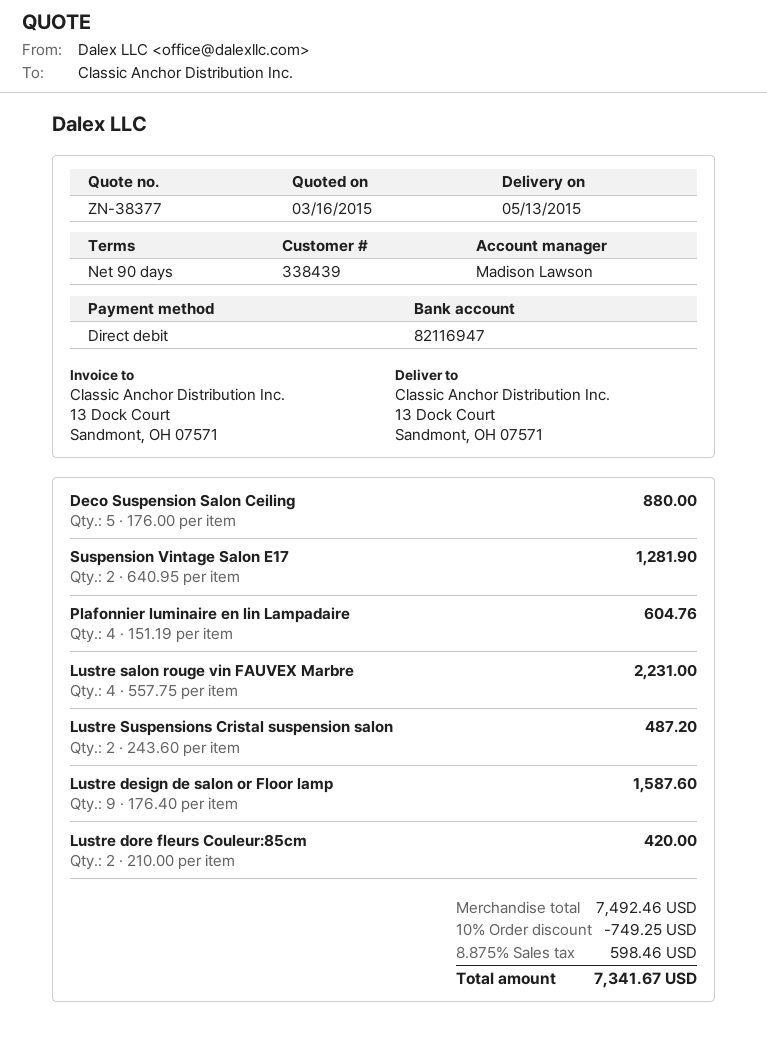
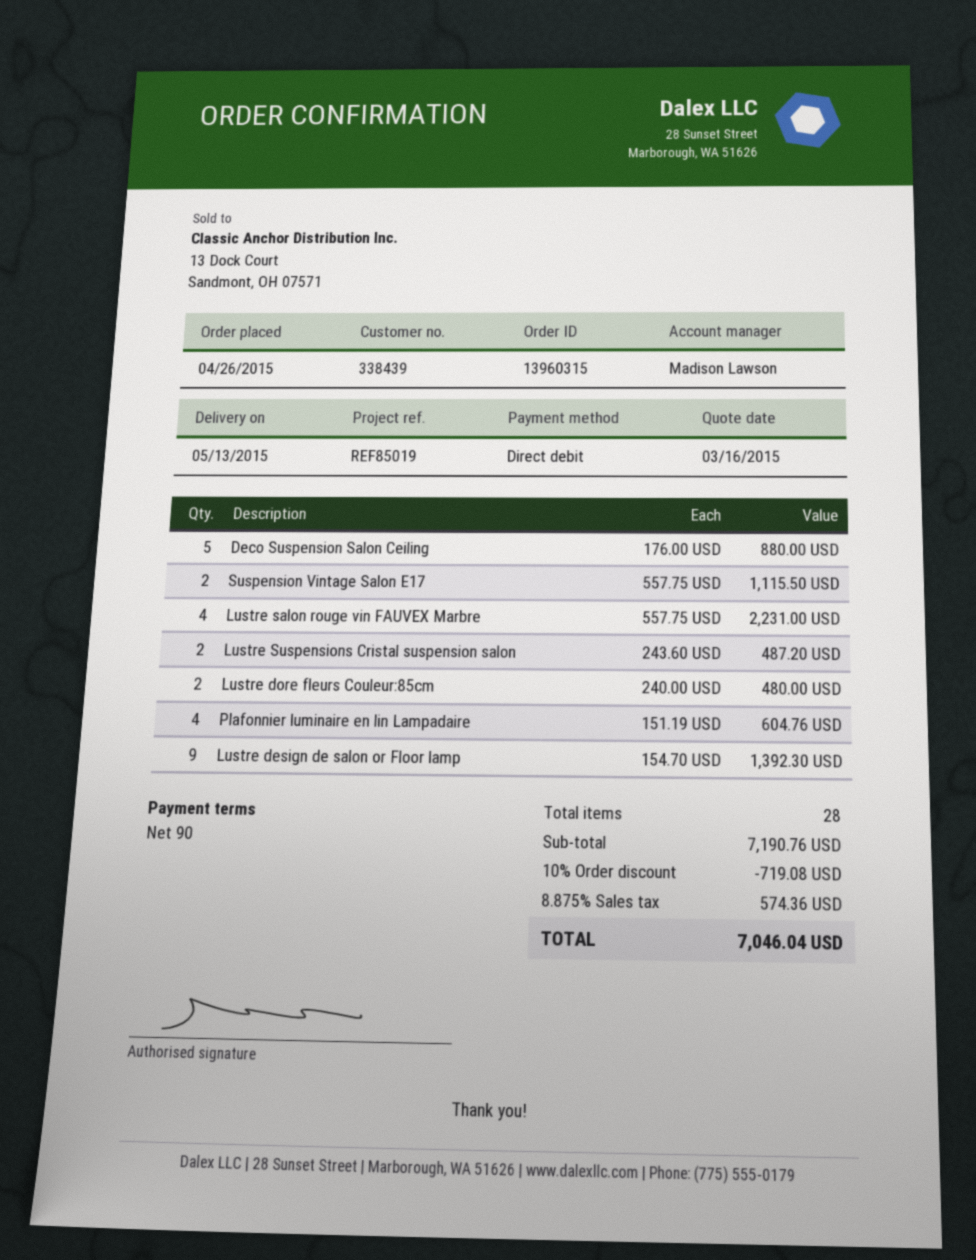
Suspension Vintage Salon E17: 2 x 640.95 = 1281.90 -> 2 x 557.75 = 1115.50
Lustre design de salon or Floor lamp: 9 x 176.40 = 1587.60 -> 9 x 154.70 = 1392.30
Lustre dore fleurs Couleur:85cm: 2 x 210.00 = 420.00 -> 2 x 240.00 = 480.00
subtotal: 7492.46 -> 7190.76
discount: 10% = 749.25 -> 10% = 719.08
tax: 8.875% = 598.46 -> 8.875% = 574.36
total: 7341.67 -> 7046.04

